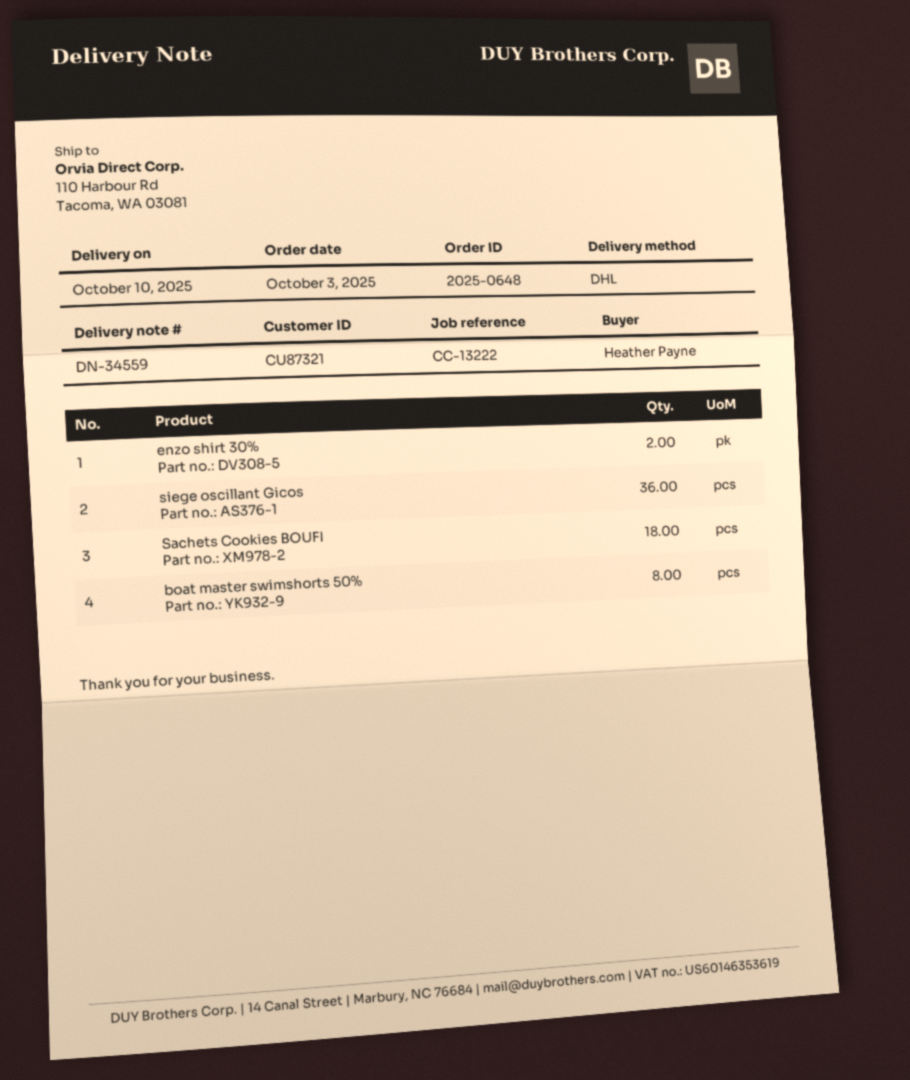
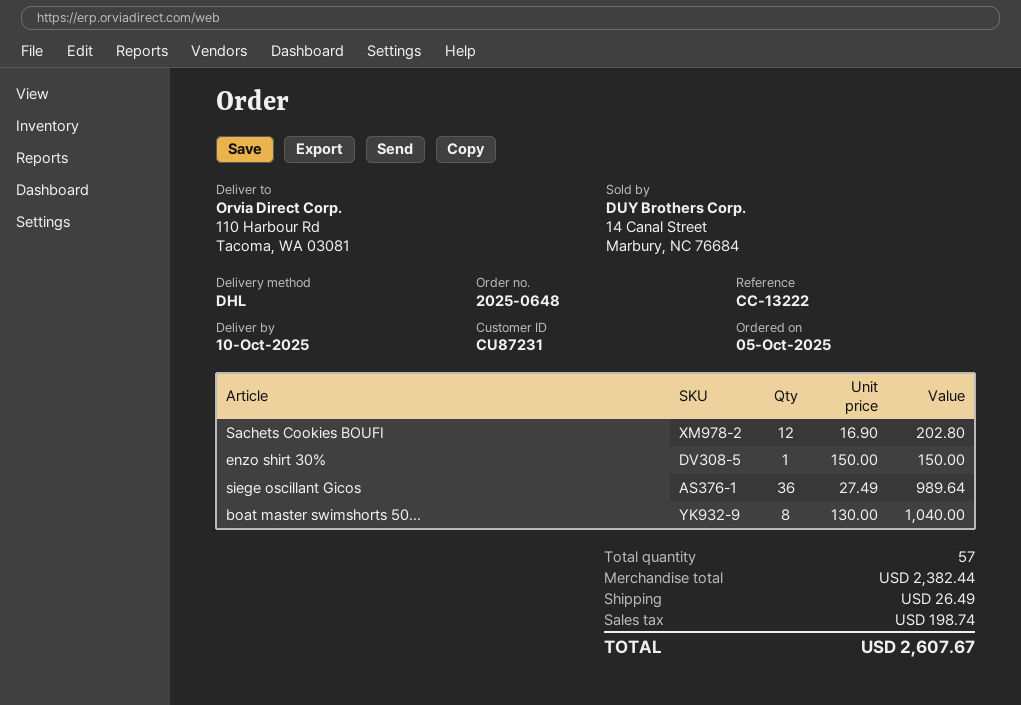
order date: 2025-10-03 -> 2025-10-05
customer number: CU87321 -> CU87231
enzo shirt 30%: 2 -> 1
Sachets Cookies BOUFI: 18 -> 12

